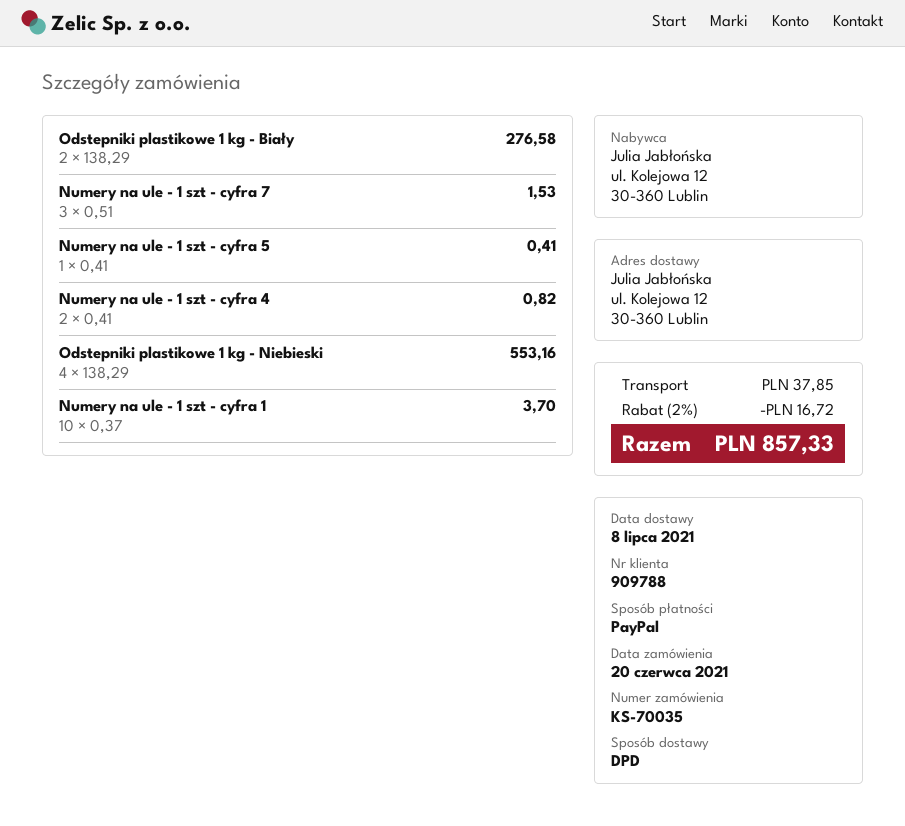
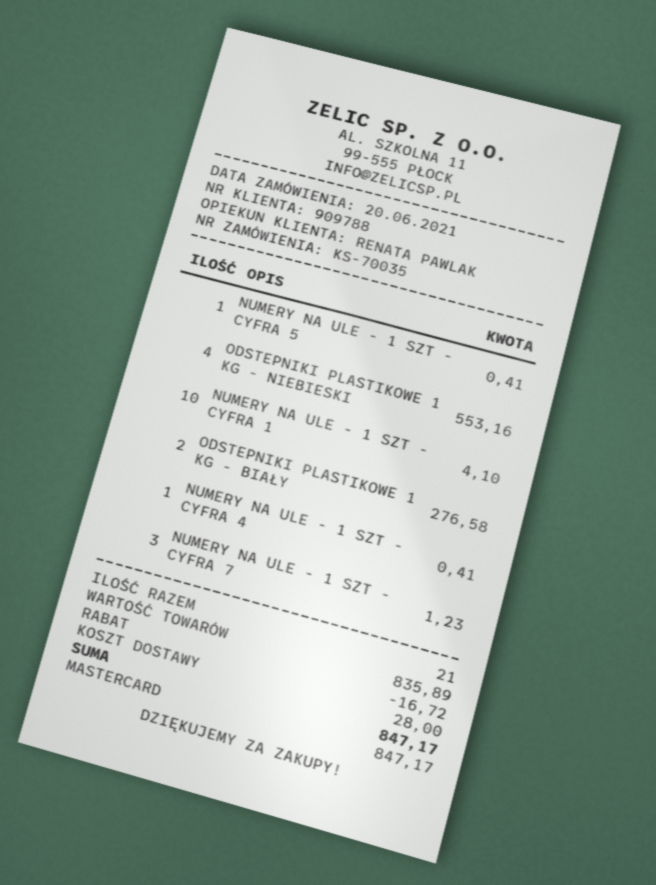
payment method: PayPal -> Mastercard
Numery na ule - 1 szt - cyfra 7: 3 for 1.53 -> 3 for 1.23
Numery na ule - 1 szt - cyfra 4: 2 for 0.82 -> 1 for 0.41
Numery na ule - 1 szt - cyfra 1: 10 for 3.70 -> 10 for 4.10
shipping: 37.85 -> 28.00
total: 857.33 -> 847.17

